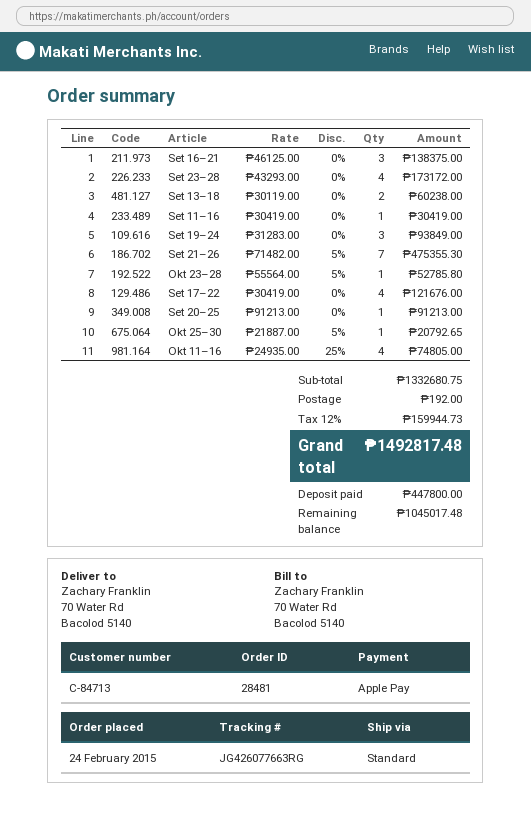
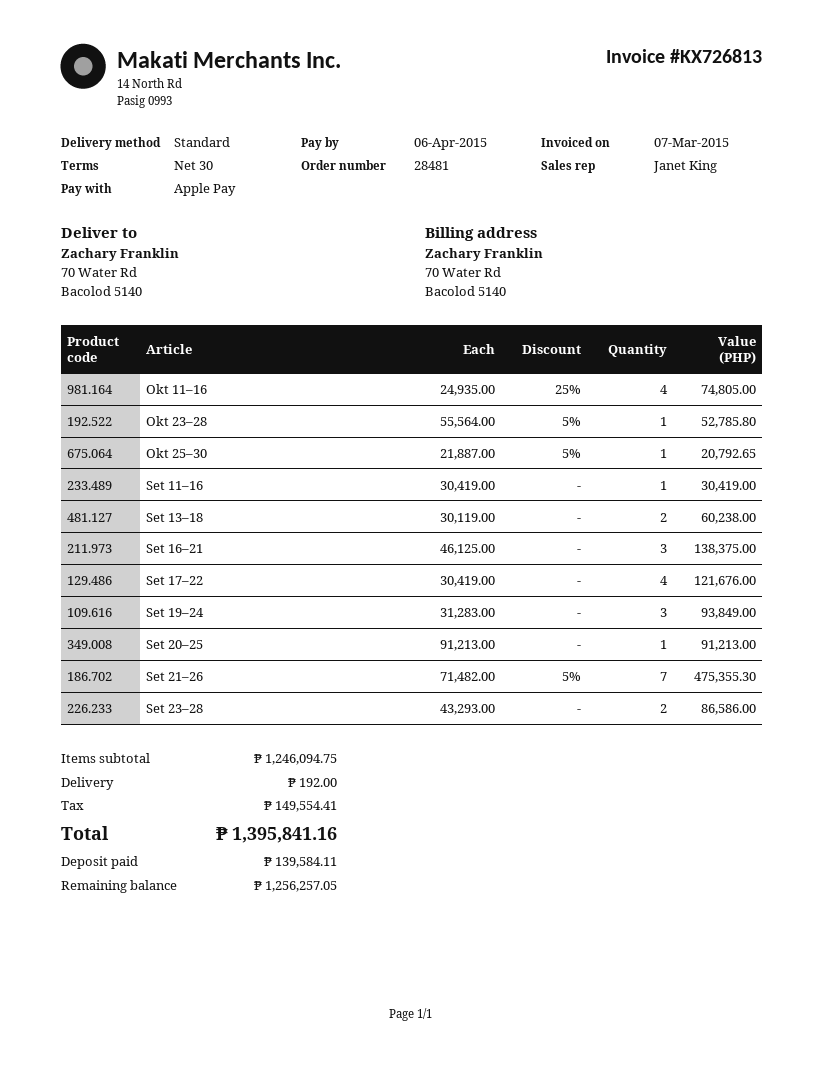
Set 23–28: 4 x 43293.00 = 173172.00 -> 2 x 43293.00 = 86586.00
subtotal: 1332680.75 -> 1246094.75
tax: 159944.73 -> 149554.41
total: 1492817.48 -> 1395841.16
deposit: 447800.00 -> 139584.11
balance: 1045017.48 -> 1256257.05

